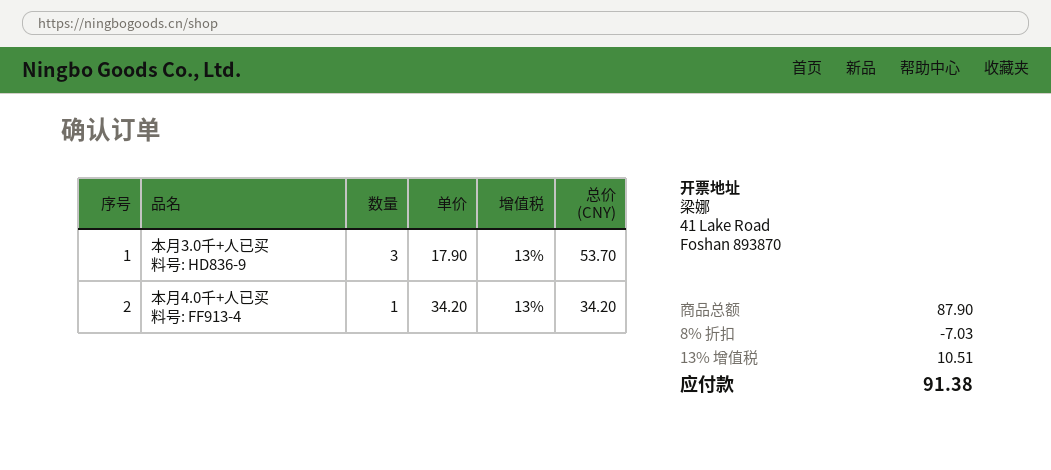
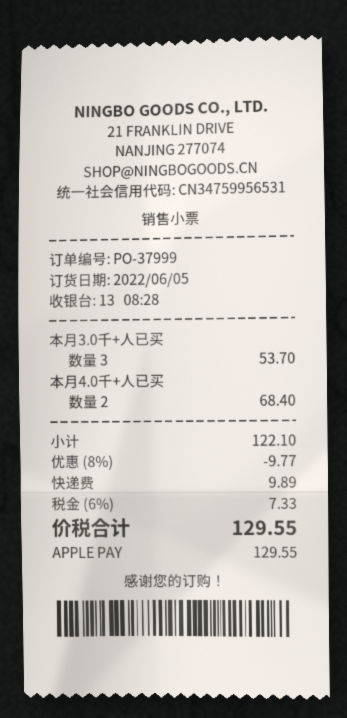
本月4.0千+人已买: 1 for 34.20 -> 2 for 68.40
subtotal: 87.90 -> 122.10
discount: 8% = 7.03 -> 8% = 9.77
shipping: none -> 9.89
tax: 13% = 10.51 -> 6% = 7.33
total: 91.38 -> 129.55

